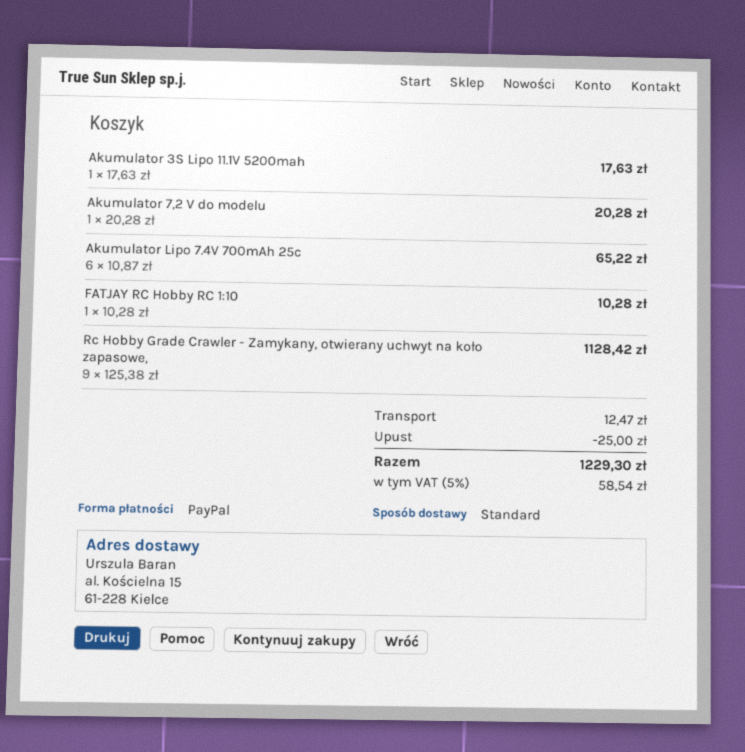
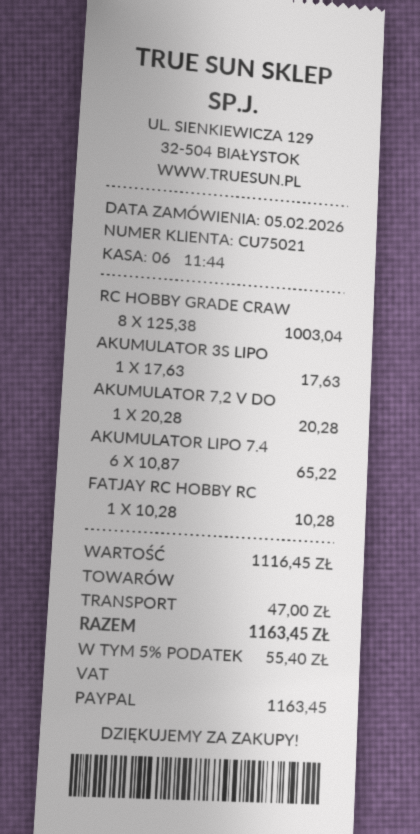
Rc Hobby Grade Crawler - Zamykany, otwierany uchwyt na koło zapasowe,: 9 x 125.38 = 1128.42 -> 8 x 125.38 = 1003.04
discount: 25.00 -> none
shipping: 12.47 -> 47.00
tax: 5% = 58.54 -> 5% = 55.40
total: 1229.30 -> 1163.45

